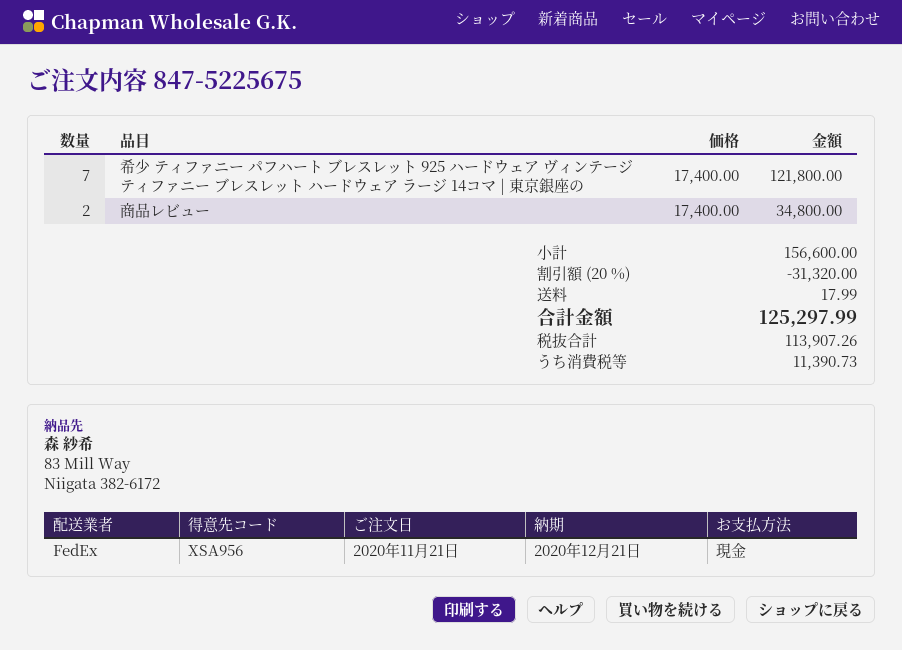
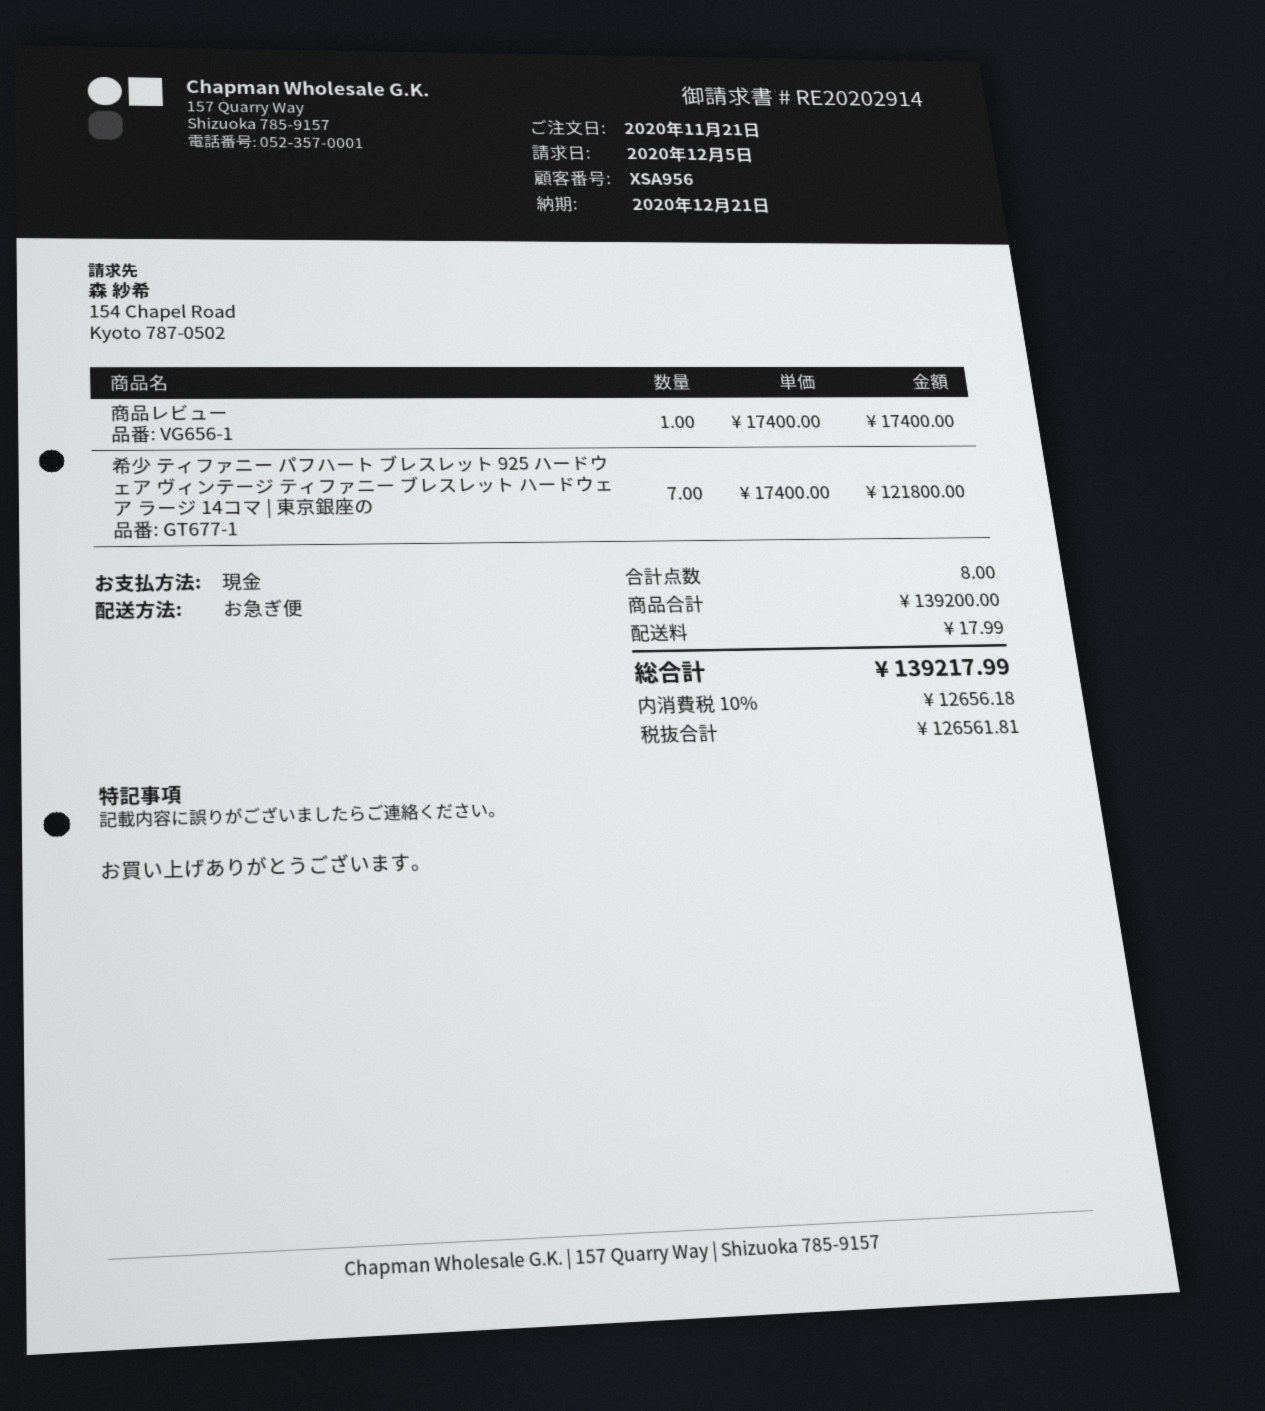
shipping method: FedEx -> express
商品レビュー: 2 x 17400.00 = 34800.00 -> 1 x 17400.00 = 17400.00
subtotal: 156600.00 -> 139200.00
discount: 20% = 31320.00 -> none
net: 113907.26 -> 126561.81
tax: 11390.73 -> 12656.18
total: 125297.99 -> 139217.99

